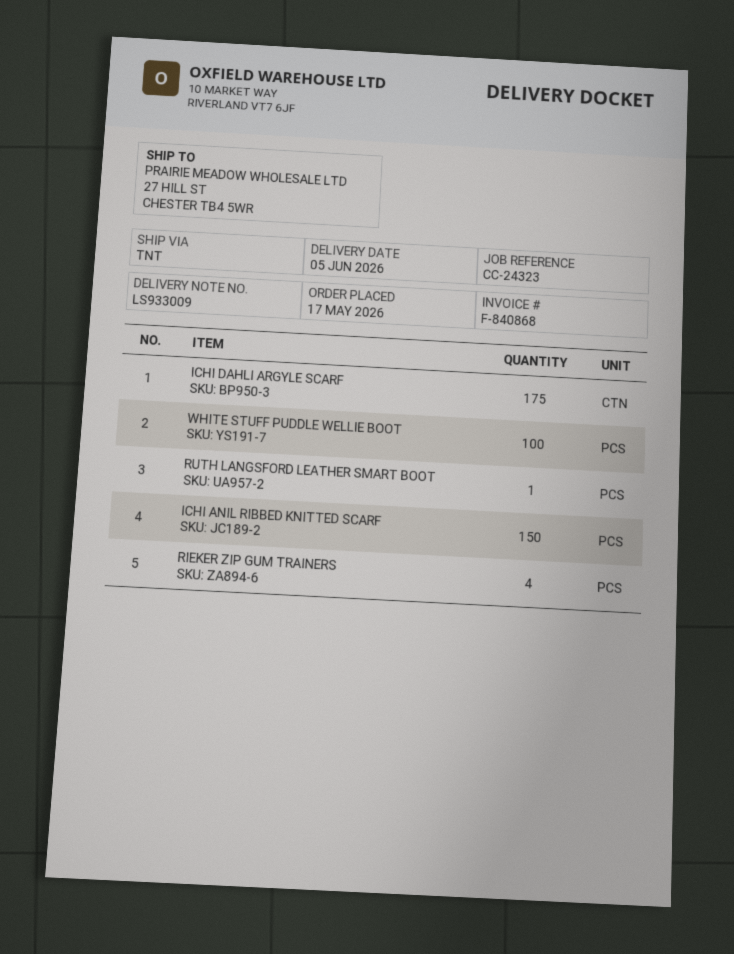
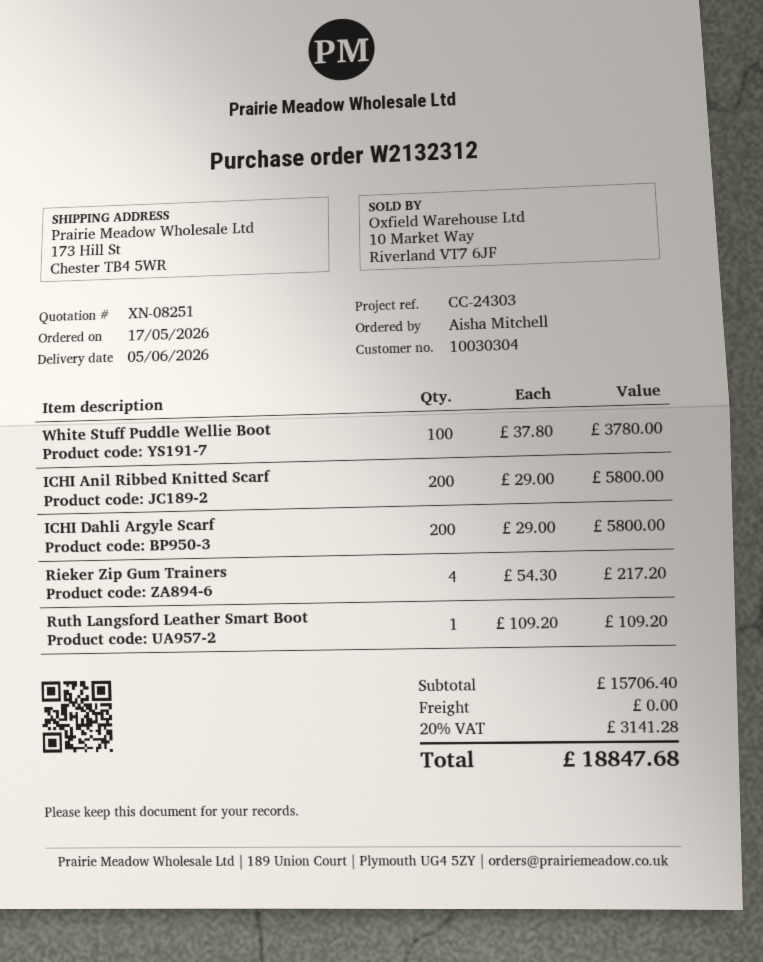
reference: CC-24323 -> CC-24303
ship to: 27 HILL ST, CHESTER TB4 5WR -> 173 Hill St, Chester TB4 5WR
ICHI DAHLI ARGYLE SCARF: 175 -> 200
ICHI ANIL RIBBED KNITTED SCARF: 150 -> 200

